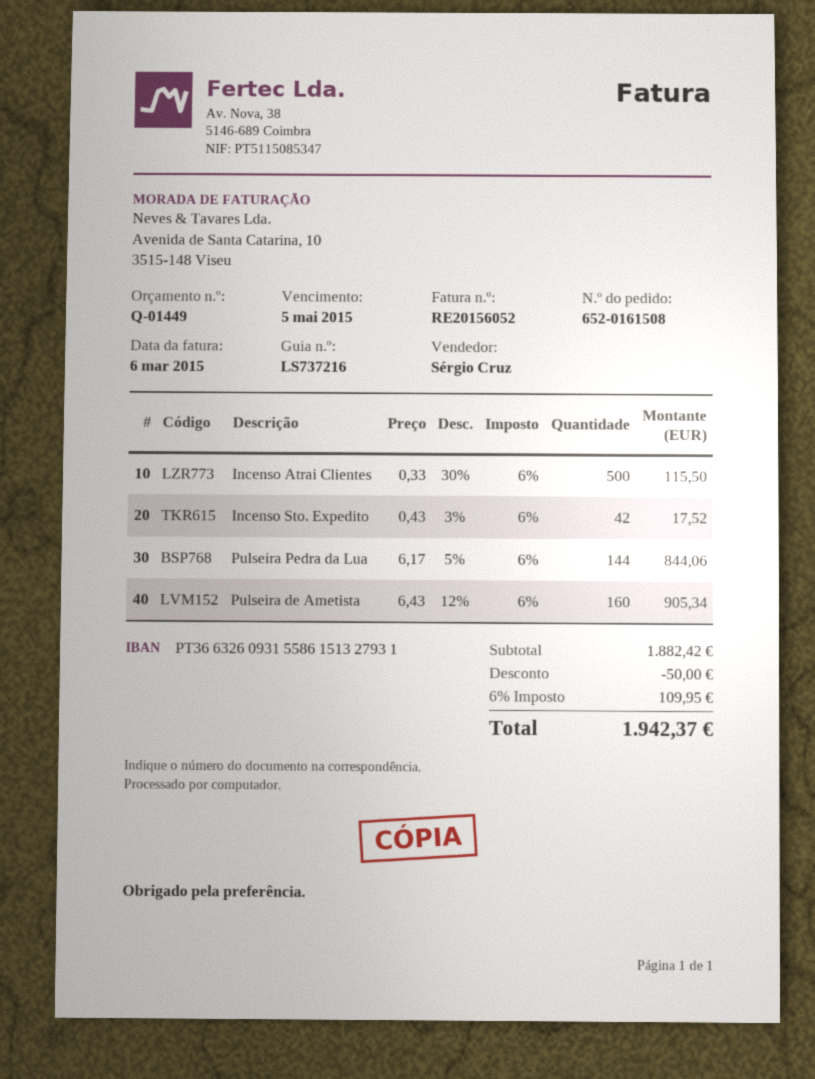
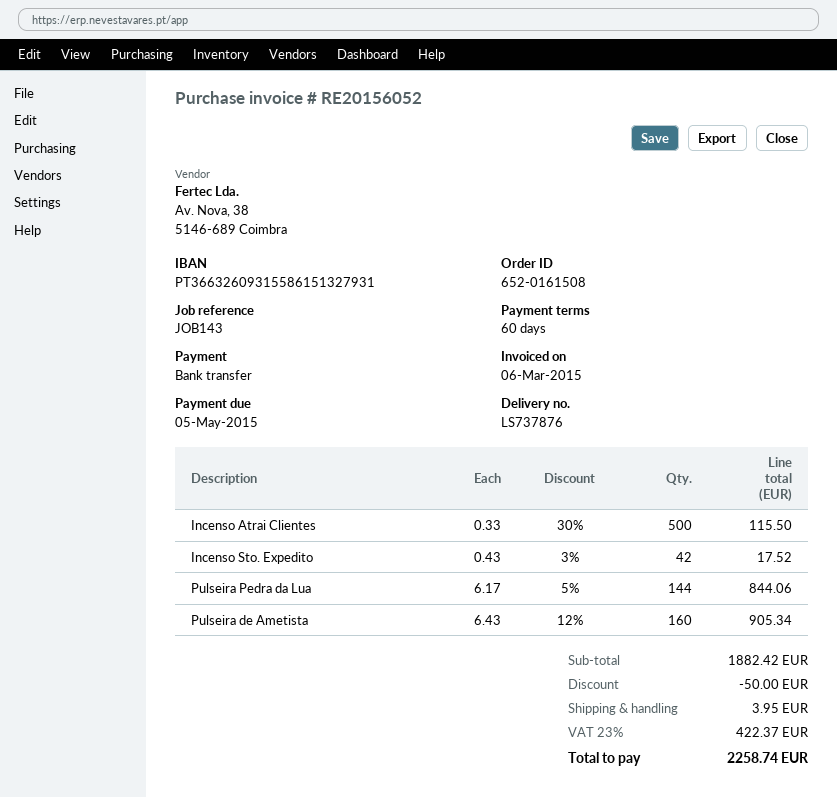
delivery note number: LS737216 -> LS737876
shipping: none -> 3.95
tax: 6% = 109.95 -> 23% = 422.37
total: 1942.37 -> 2258.74

